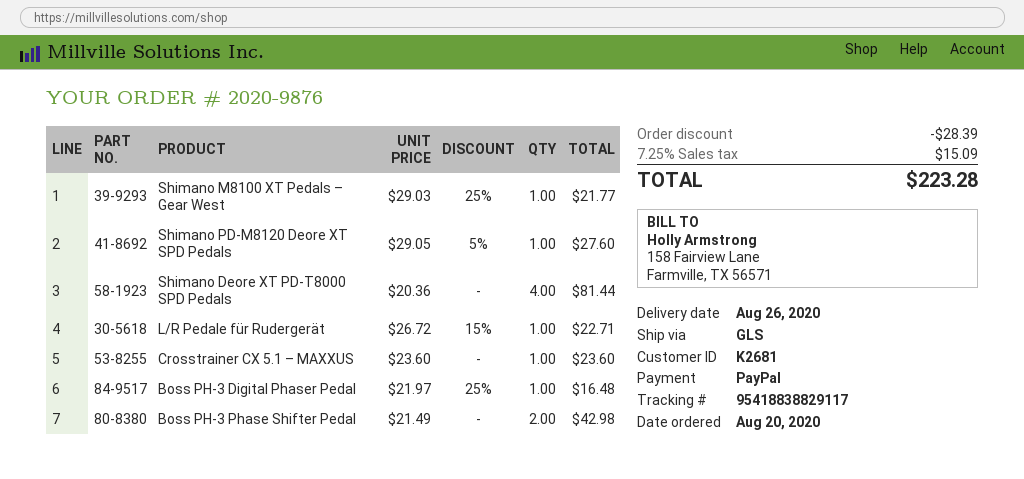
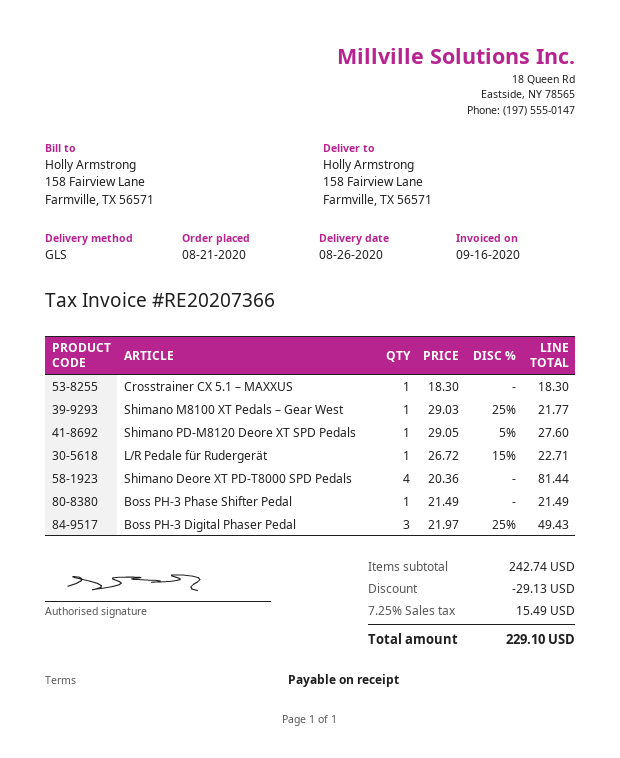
order date: 2020-08-20 -> 2020-08-21
Crosstrainer CX 5.1 – MAXXUS: 1 x 23.60 = 23.60 -> 1 x 18.30 = 18.30
Boss PH-3 Digital Phaser Pedal: 1 x 21.97 - 25% = 16.48 -> 3 x 21.97 - 25% = 49.43
Boss PH-3 Phase Shifter Pedal: 2 x 21.49 = 42.98 -> 1 x 21.49 = 21.49
discount: 28.39 -> 29.13
tax: 7.25% = 15.09 -> 7.25% = 15.49
total: 223.28 -> 229.10

